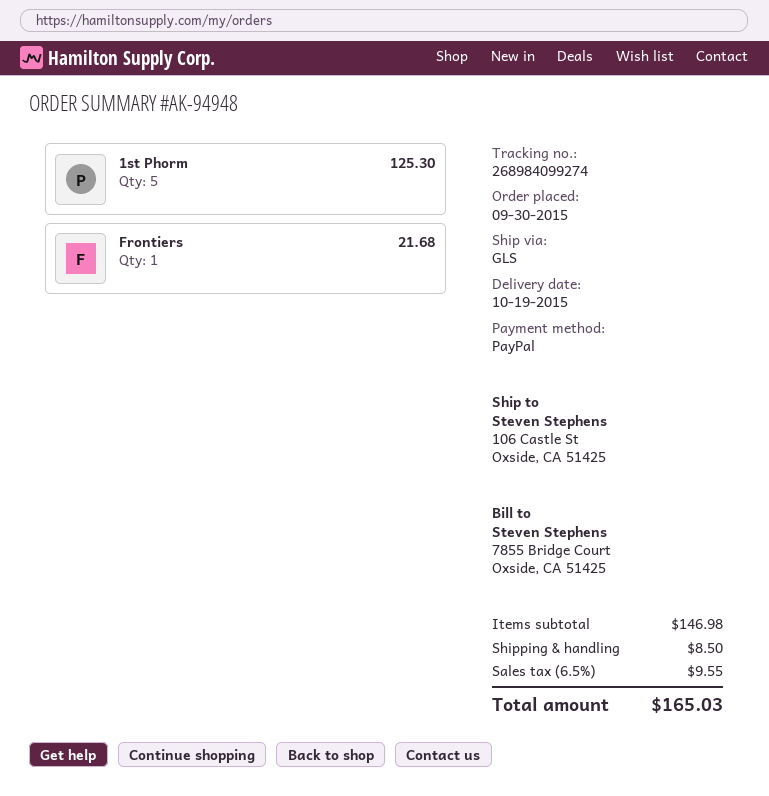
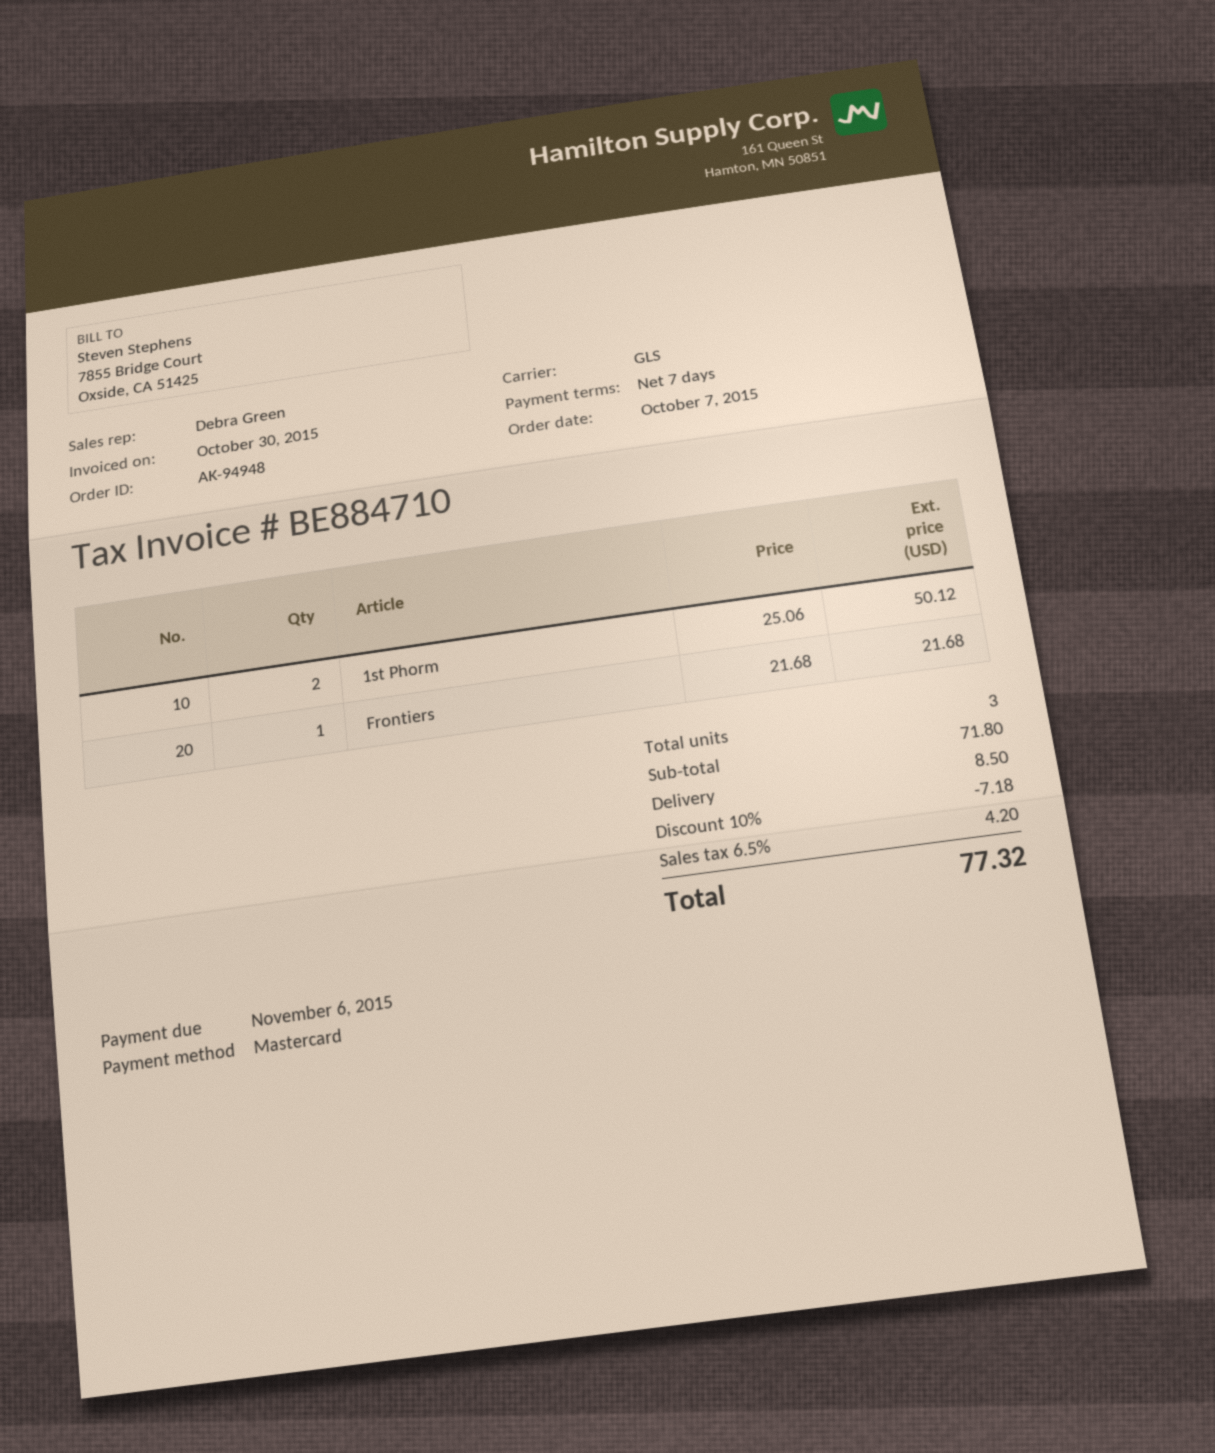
order date: 2015-09-30 -> 2015-10-07
payment method: PayPal -> Mastercard
1st Phorm: 5 for 125.30 -> 2 for 50.12
subtotal: 146.98 -> 71.80
discount: none -> 10% = 7.18
tax: 6.5% = 9.55 -> 6.5% = 4.20
total: 165.03 -> 77.32

